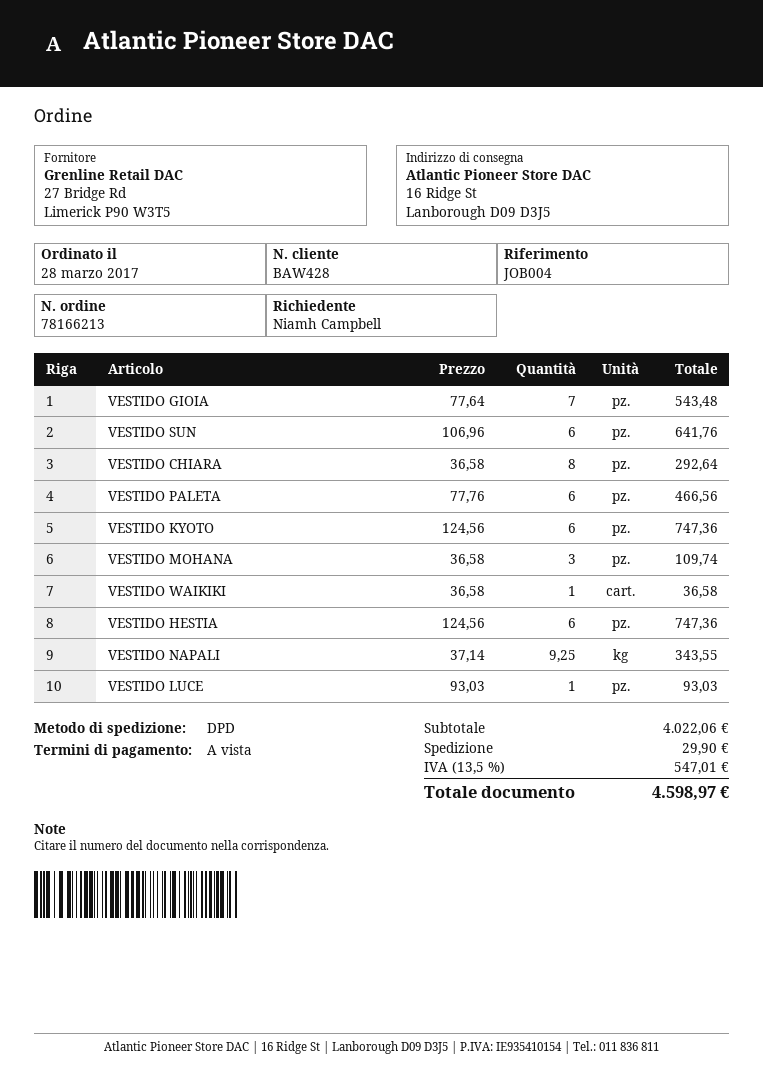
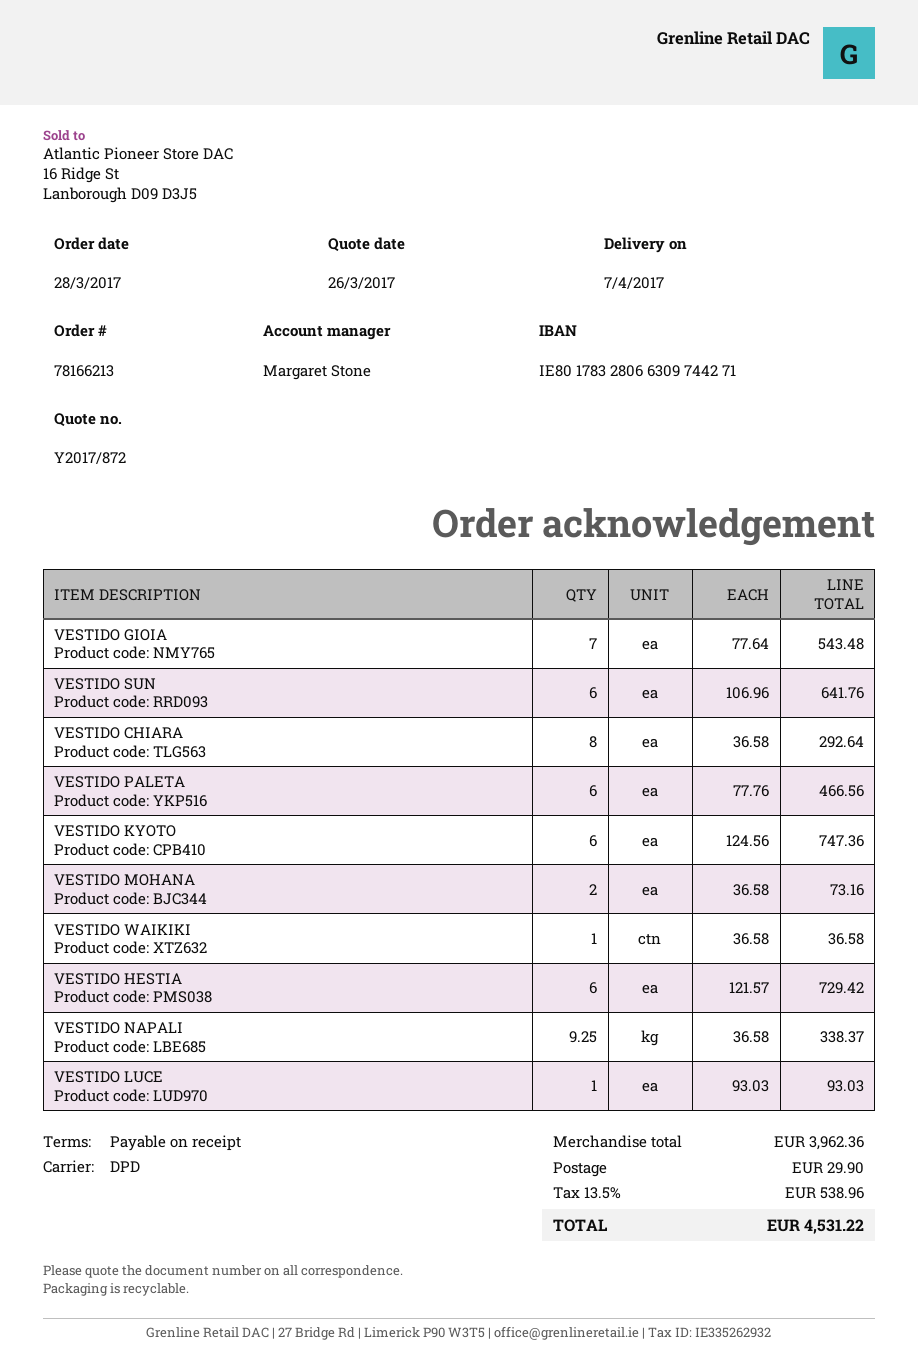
VESTIDO MOHANA: 3 x 36.58 = 109.74 -> 2 x 36.58 = 73.16
VESTIDO HESTIA: 6 x 124.56 = 747.36 -> 6 x 121.57 = 729.42
VESTIDO NAPALI: 9.25 x 37.14 = 343.55 -> 9.25 x 36.58 = 338.37
subtotal: 4022.06 -> 3962.36
tax: 13.5% = 547.01 -> 13.5% = 538.96
total: 4598.97 -> 4531.22

